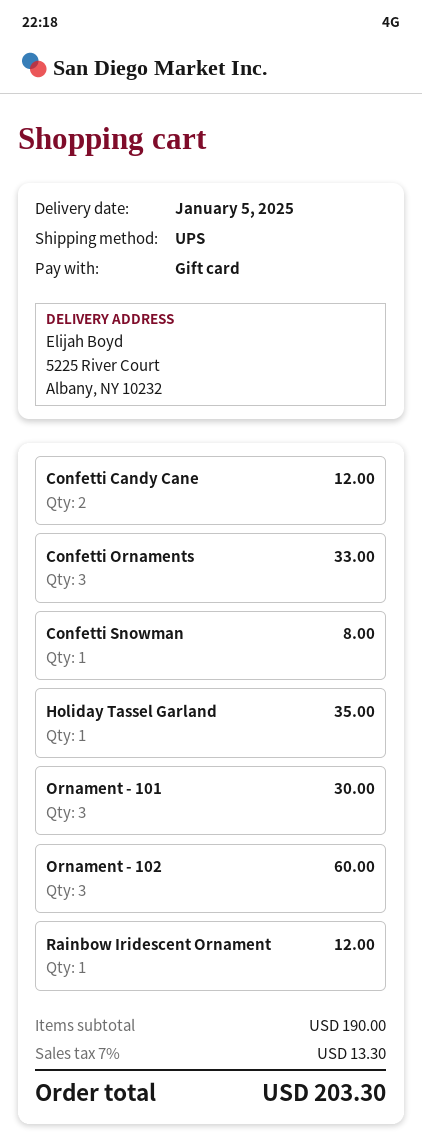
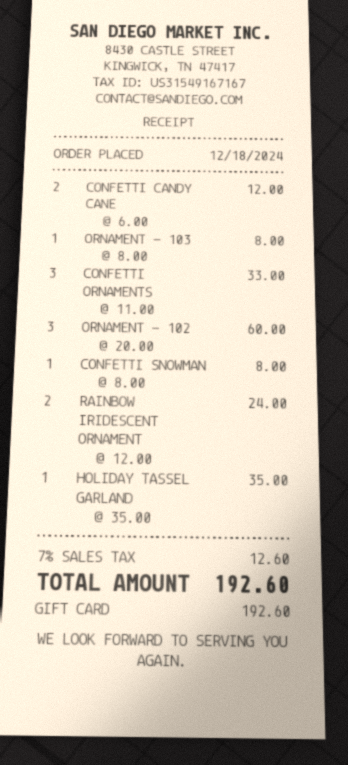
Ornament - 101: 3 for 30.00 -> none
Rainbow Iridescent Ornament: 1 for 12.00 -> 2 for 24.00
ORNAMENT - 103: none -> 1 for 8.00
tax: 7% = 13.30 -> 7% = 12.60
total: 203.30 -> 192.60

